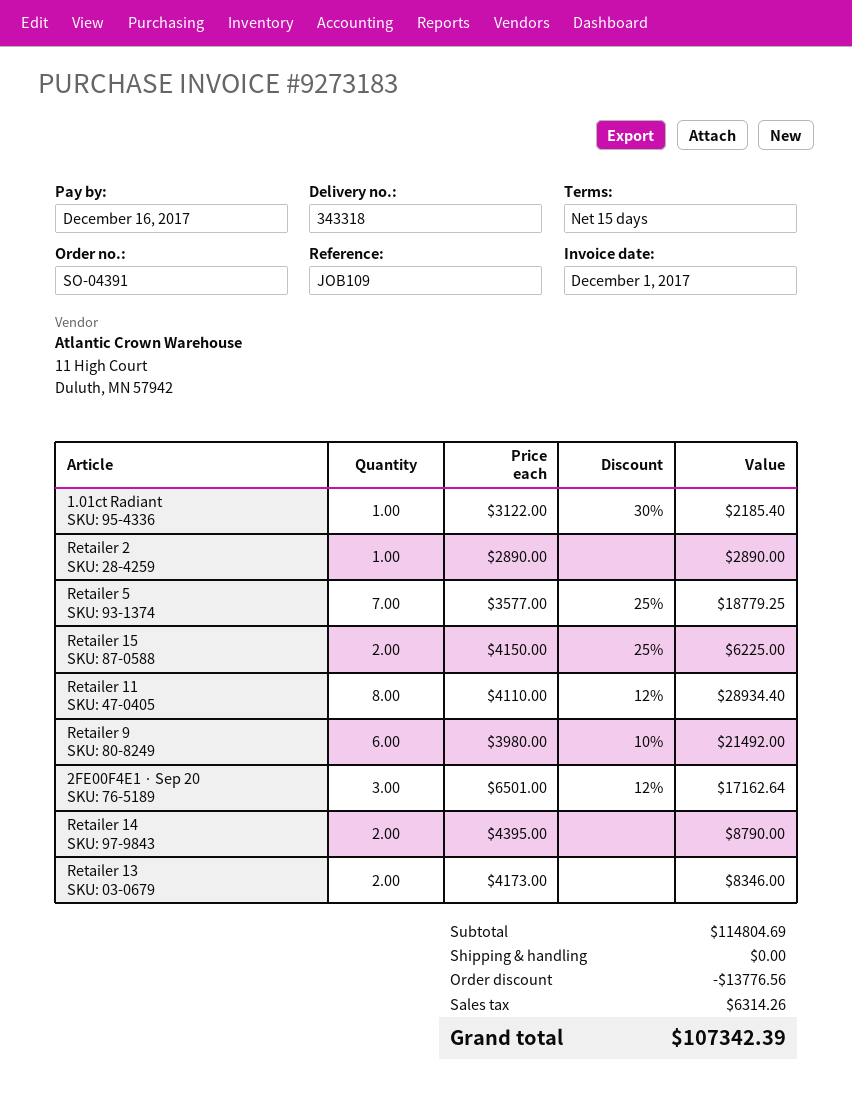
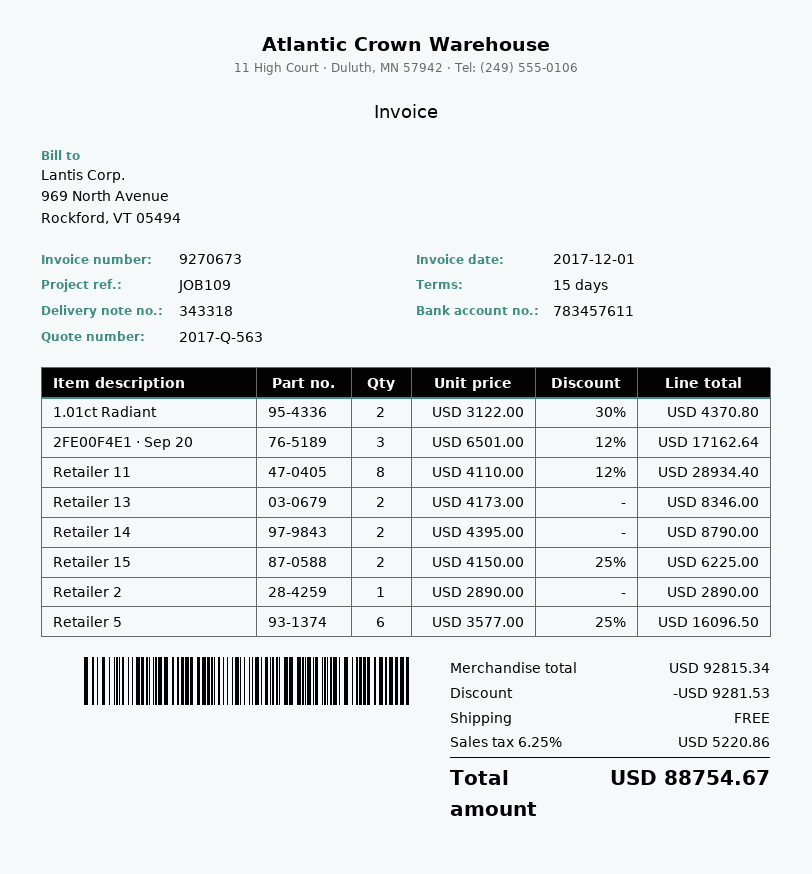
invoice number: 9273183 -> 9270673
1.01ct Radiant: 1 x 3122.00 - 30% = 2185.40 -> 2 x 3122.00 - 30% = 4370.80
Retailer 5: 7 x 3577.00 - 25% = 18779.25 -> 6 x 3577.00 - 25% = 16096.50
Retailer 9: 6 x 3980.00 - 10% = 21492.00 -> none
subtotal: 114804.69 -> 92815.34
discount: 13776.56 -> 9281.53
tax: 6314.26 -> 5220.86
total: 107342.39 -> 88754.67

